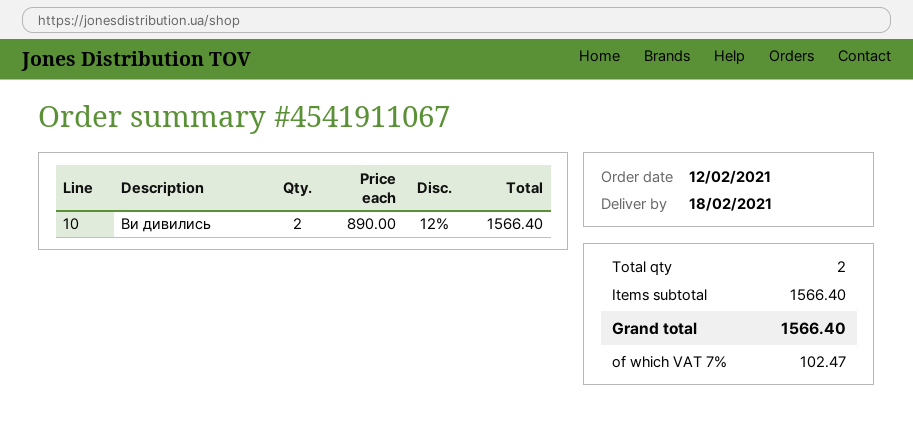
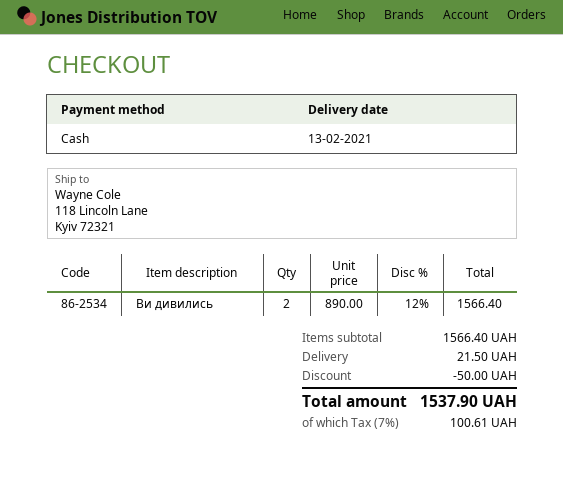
delivery date: 2021-02-18 -> 2021-02-13
discount: none -> 50.00
shipping: none -> 21.50
tax: 7% = 102.47 -> 7% = 100.61
total: 1566.40 -> 1537.90

